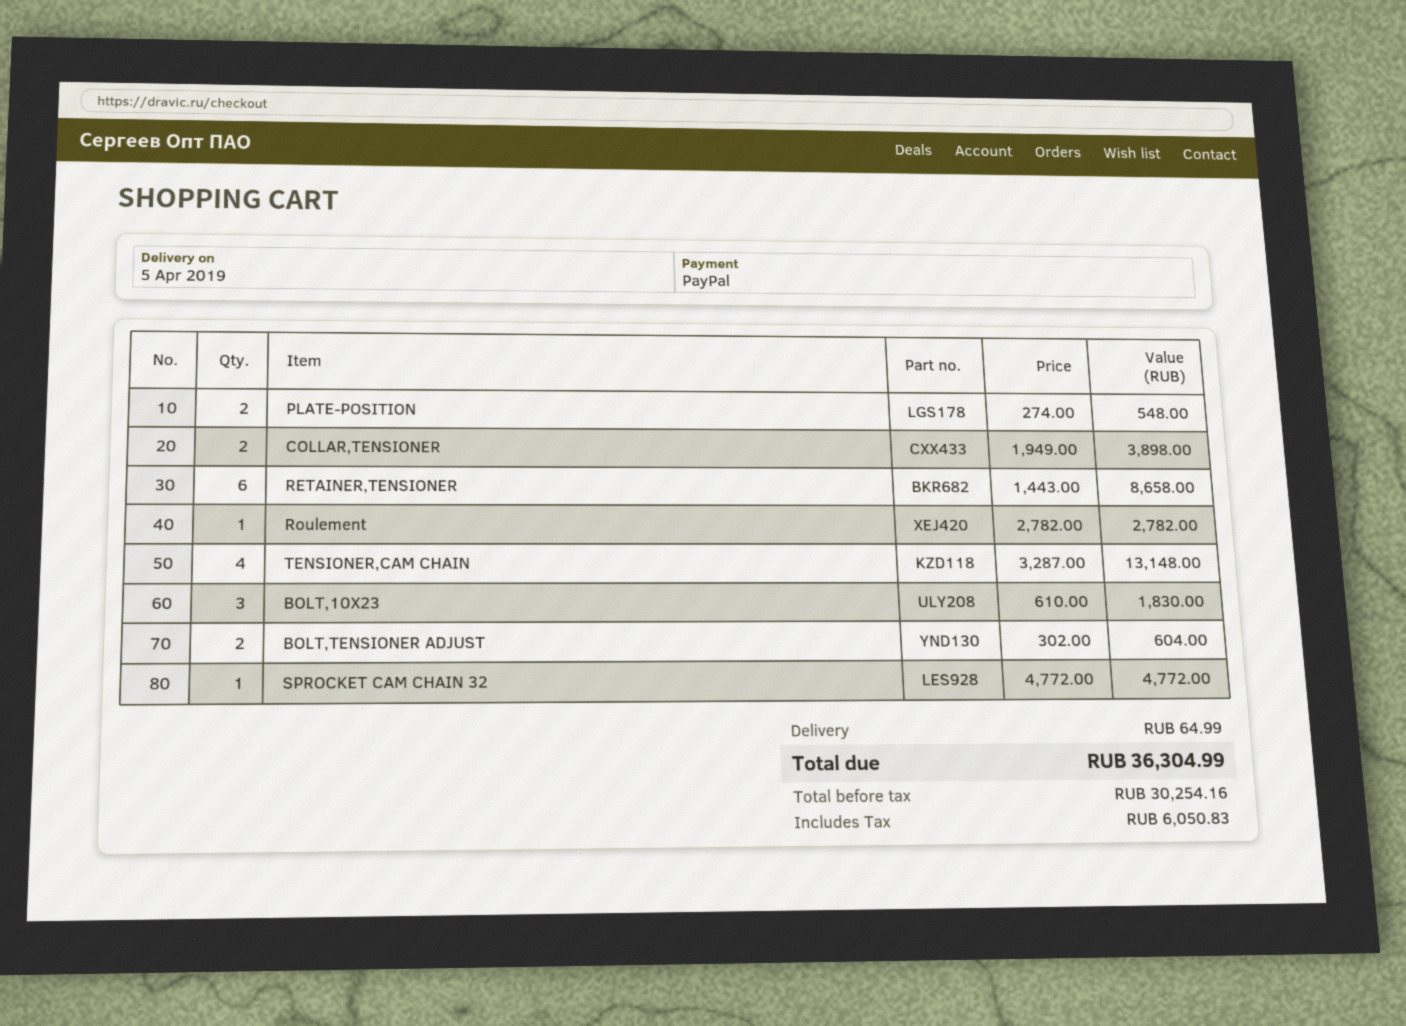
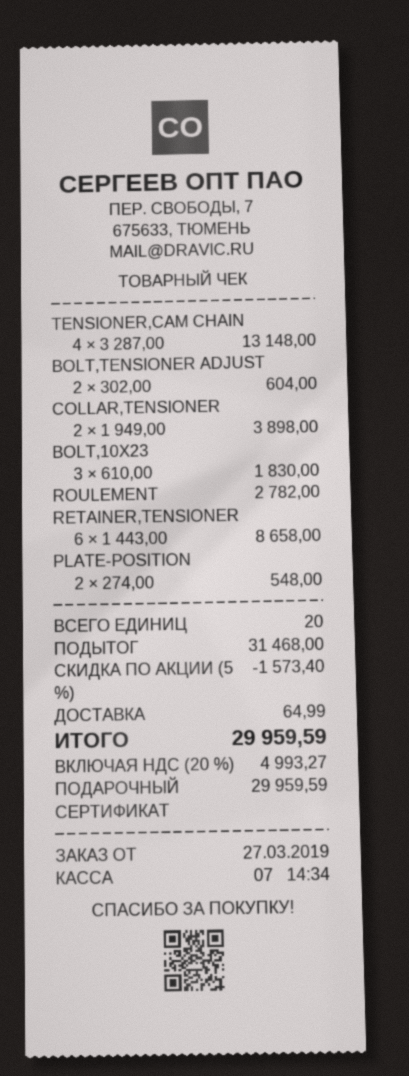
payment method: PayPal -> gift card
SPROCKET CAM CHAIN 32: 1 x 4772.00 = 4772.00 -> none
discount: none -> 5% = 1573.40
tax: 6050.83 -> 4993.27
total: 36304.99 -> 29959.59

